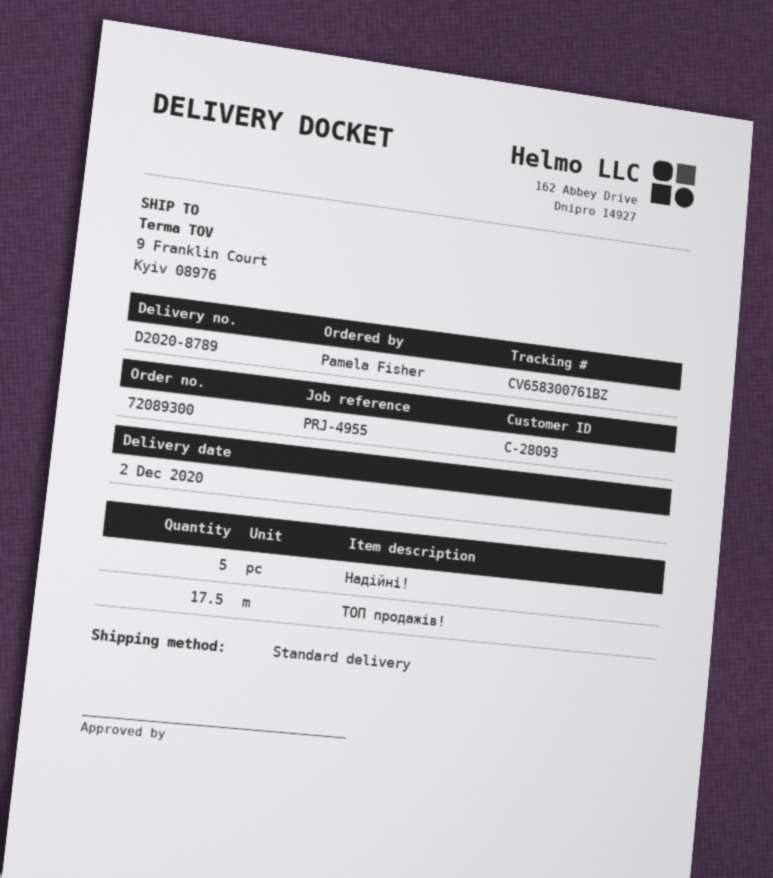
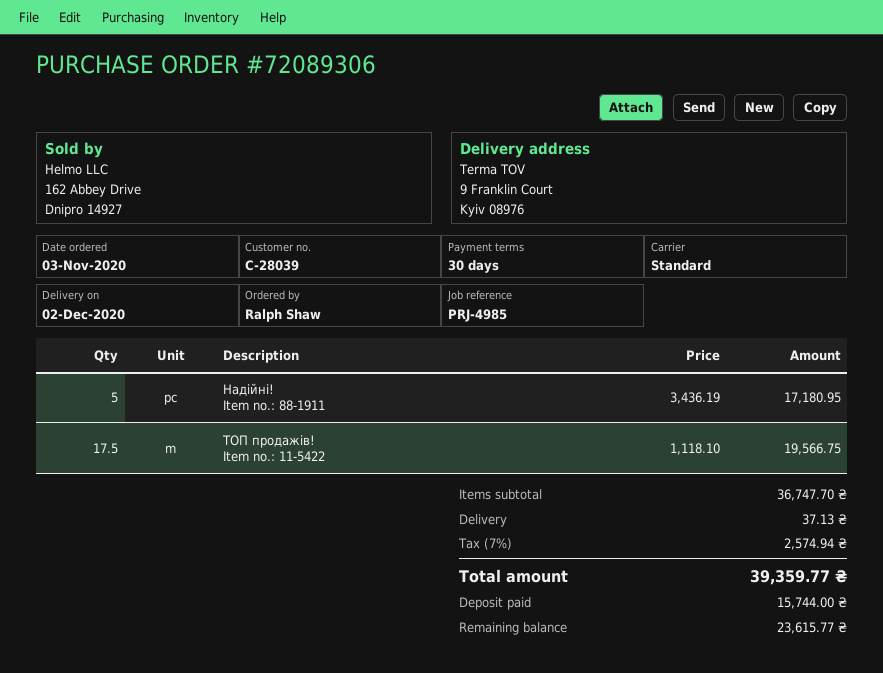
order number: 72089300 -> 72089306
customer number: C-28093 -> C-28039
reference: PRJ-4955 -> PRJ-4985
ordered by: Pamela Fisher -> Ralph Shaw

